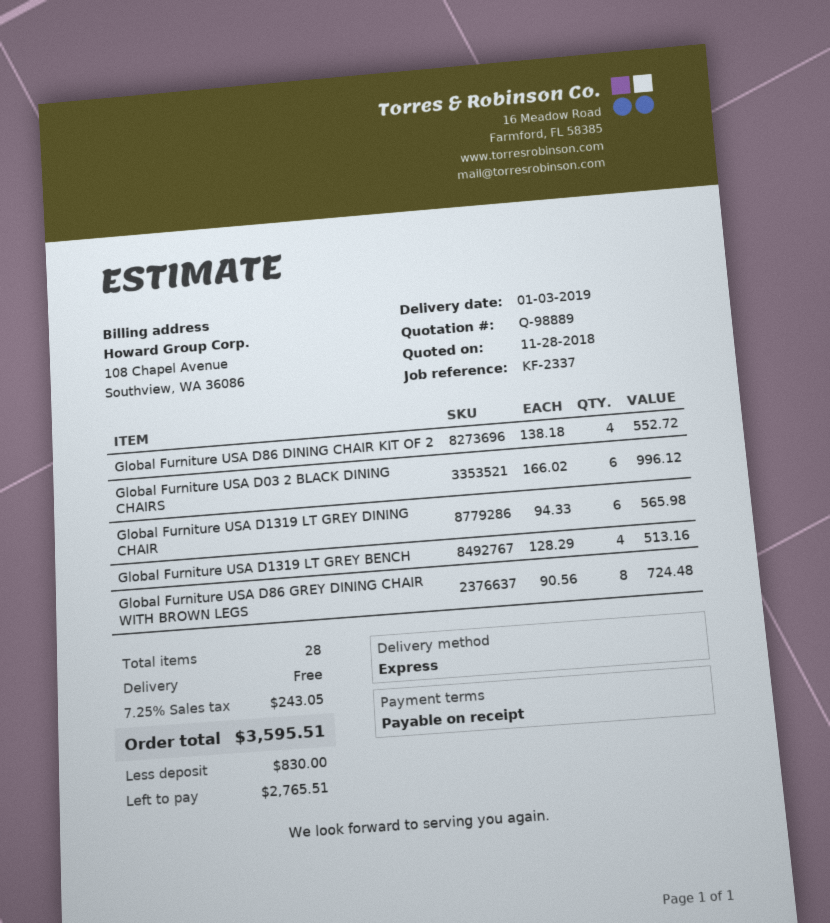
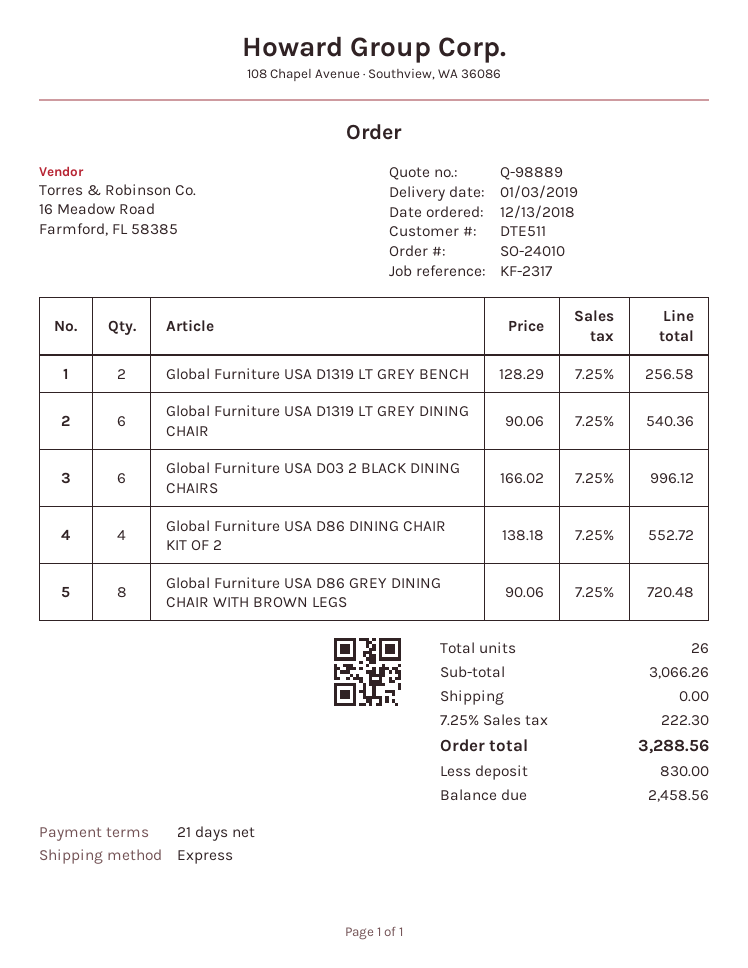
payment terms: on receipt -> 21 days
reference: KF-2337 -> KF-2317
Global Furniture USA D1319 LT GREY DINING CHAIR: 6 x 94.33 = 565.98 -> 6 x 90.06 = 540.36
Global Furniture USA D1319 LT GREY BENCH: 4 x 128.29 = 513.16 -> 2 x 128.29 = 256.58
Global Furniture USA D86 GREY DINING CHAIR WITH BROWN LEGS: 8 x 90.56 = 724.48 -> 8 x 90.06 = 720.48
total quantity: 28 -> 26
tax: 7.25% = 243.05 -> 7.25% = 222.30
total: 3595.51 -> 3288.56
balance: 2765.51 -> 2458.56

